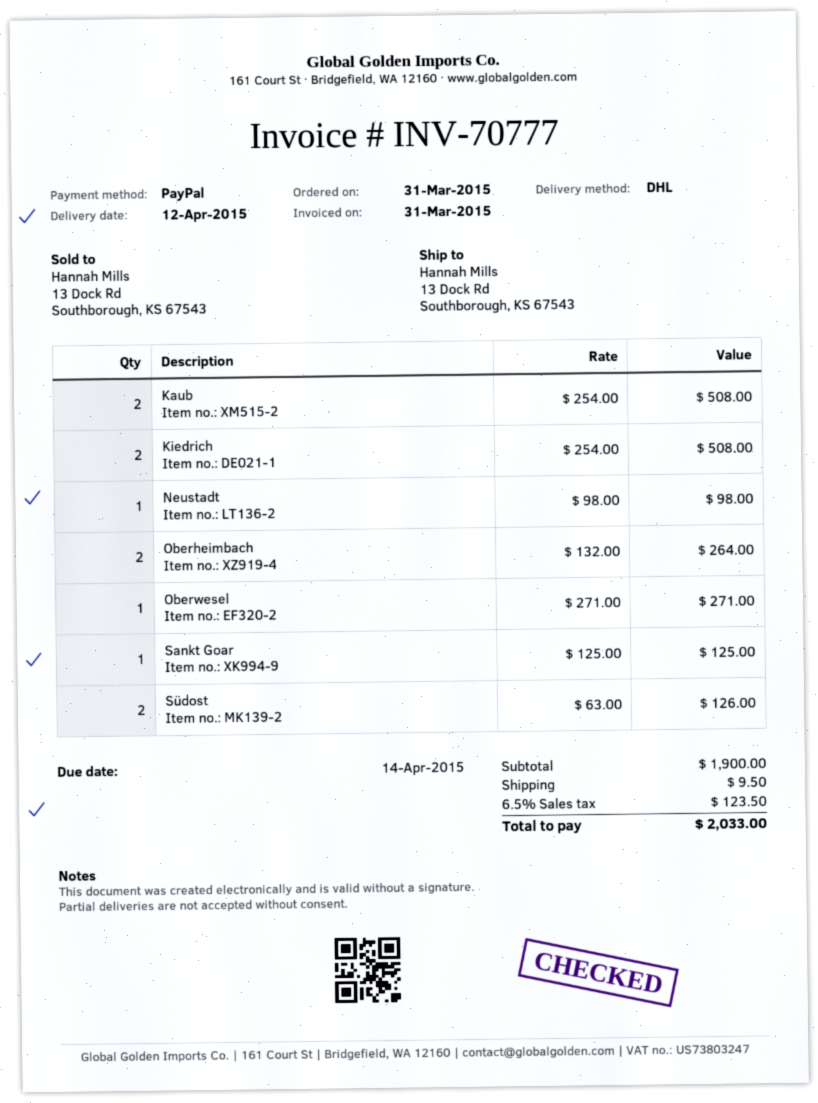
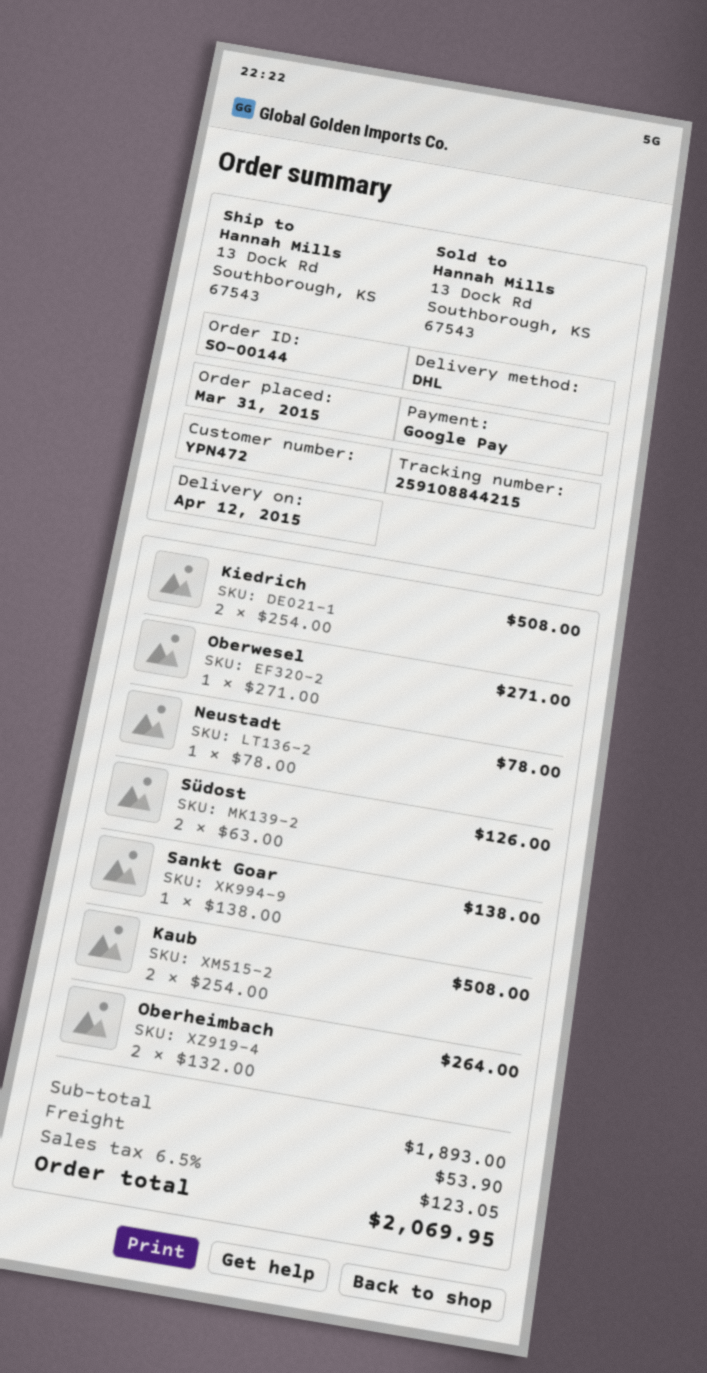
payment method: PayPal -> Google Pay
Neustadt: 1 x 98.00 = 98.00 -> 1 x 78.00 = 78.00
Sankt Goar: 1 x 125.00 = 125.00 -> 1 x 138.00 = 138.00
subtotal: 1900.00 -> 1893.00
shipping: 9.50 -> 53.90
tax: 6.5% = 123.50 -> 6.5% = 123.05
total: 2033.00 -> 2069.95

